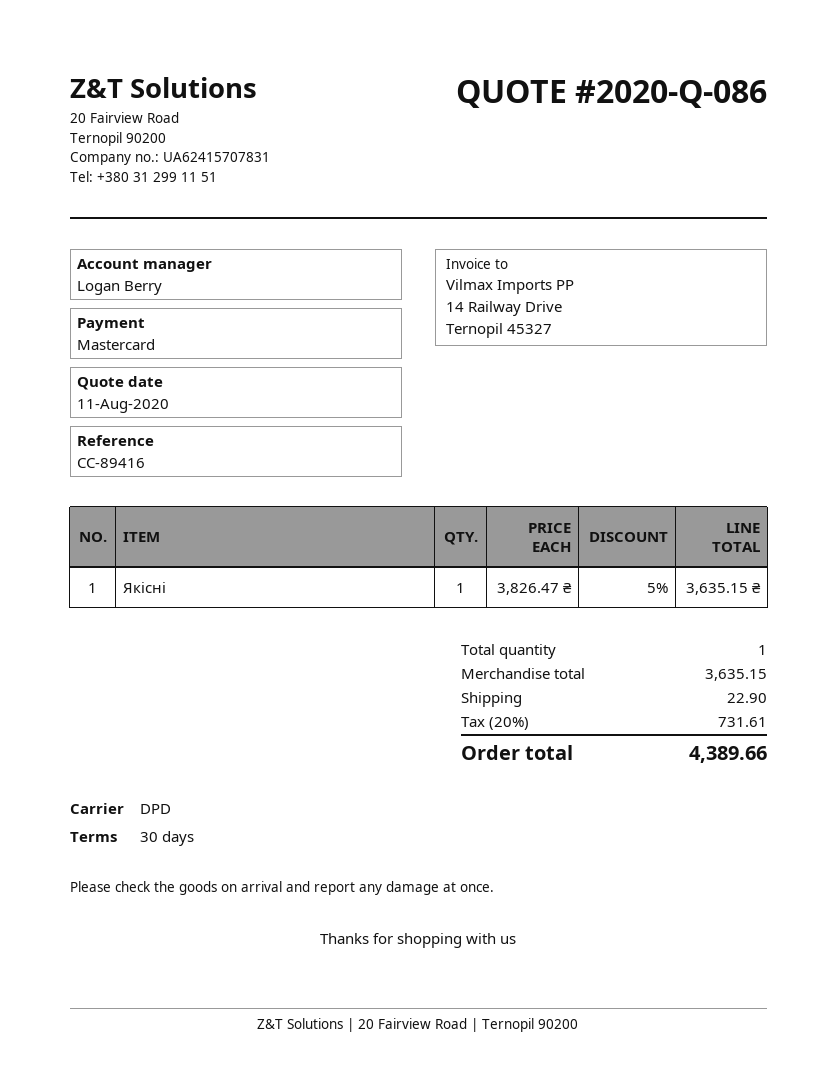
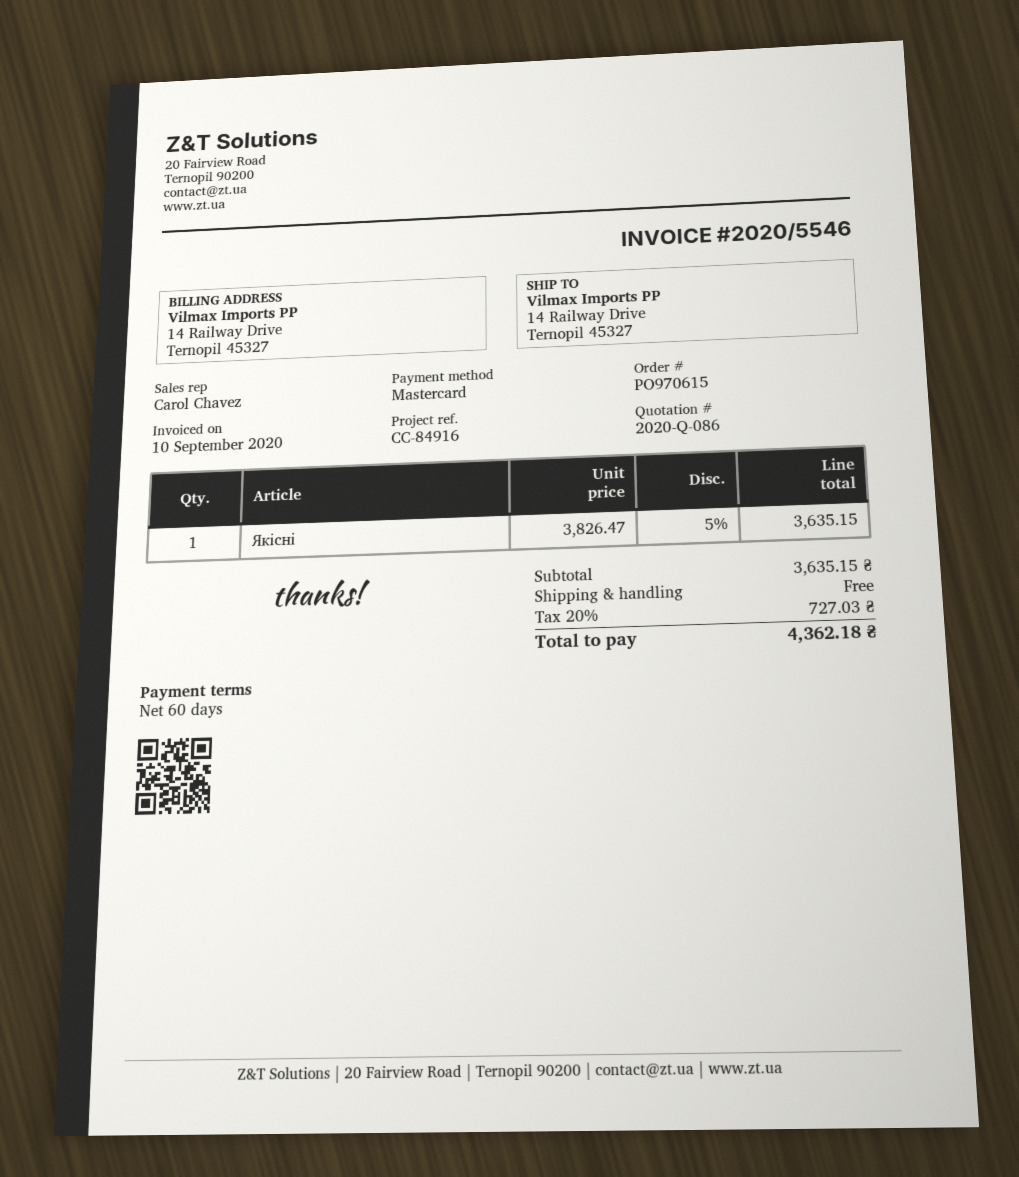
payment terms: 30 days -> 60 days
reference: CC-89416 -> CC-84916
sales rep: Logan Berry -> Carol Chavez
shipping: 22.90 -> 0.00
tax: 20% = 731.61 -> 20% = 727.03
total: 4389.66 -> 4362.18

